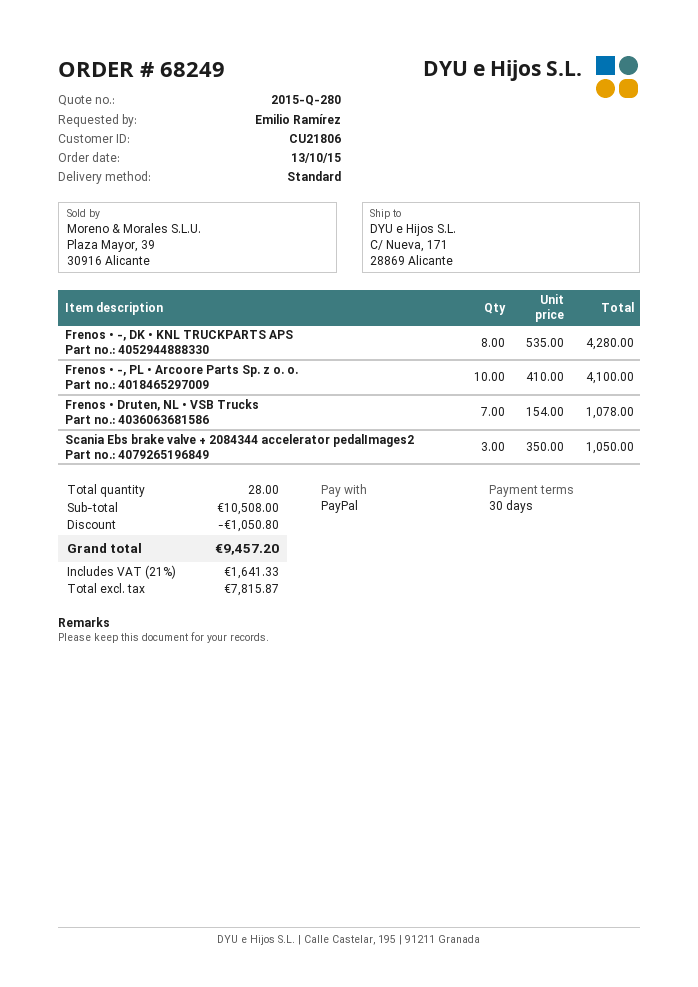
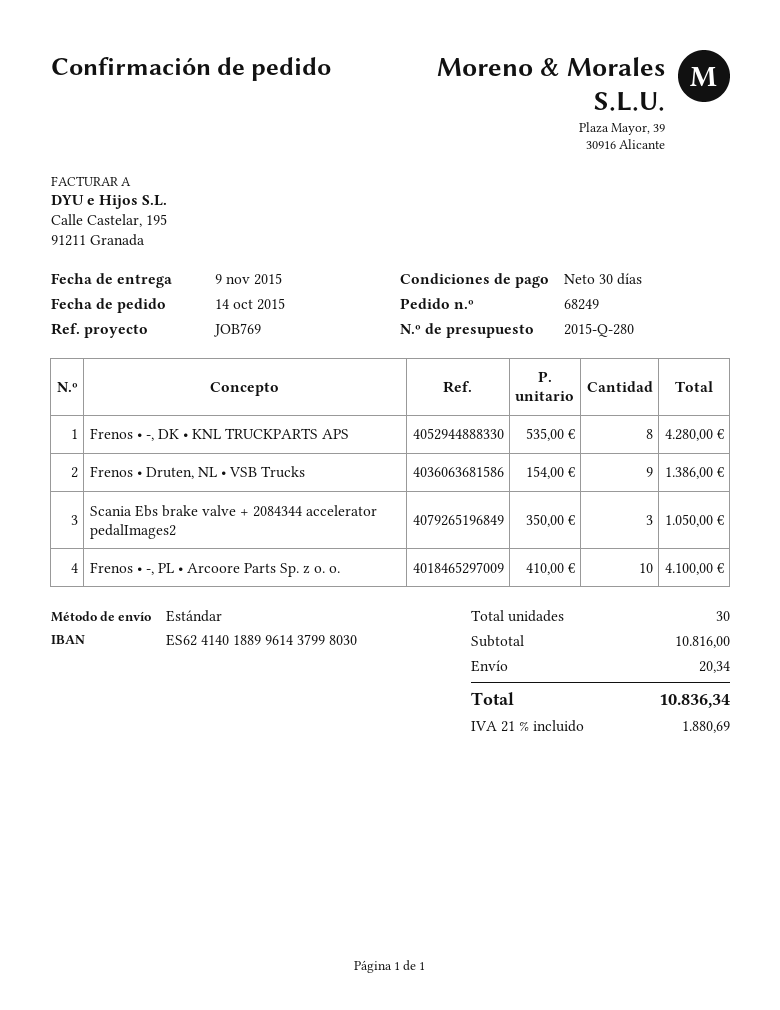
order date: 2015-10-13 -> 2015-10-14
Frenos • Druten, NL • VSB Trucks: 7 x 154.00 = 1078.00 -> 9 x 154.00 = 1386.00
total quantity: 28 -> 30
subtotal: 10508.00 -> 10816.00
discount: 1050.80 -> none
shipping: none -> 20.34
tax: 21% = 1641.33 -> 21% = 1880.69
total: 9457.20 -> 10836.34

